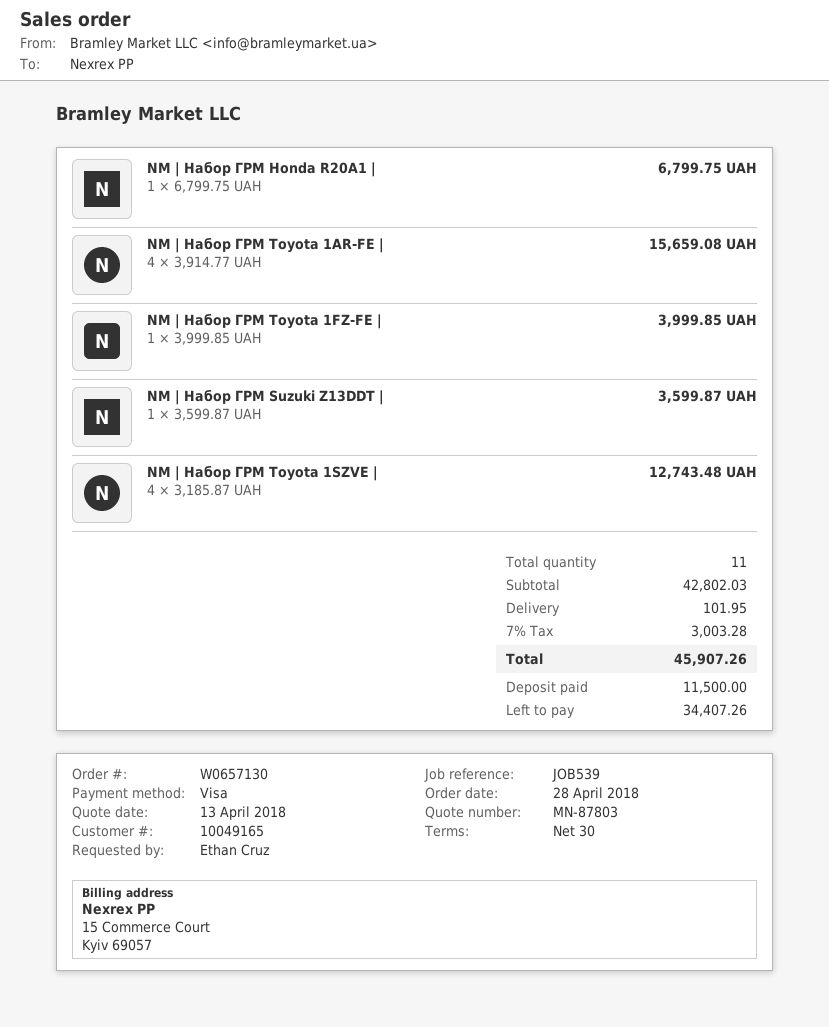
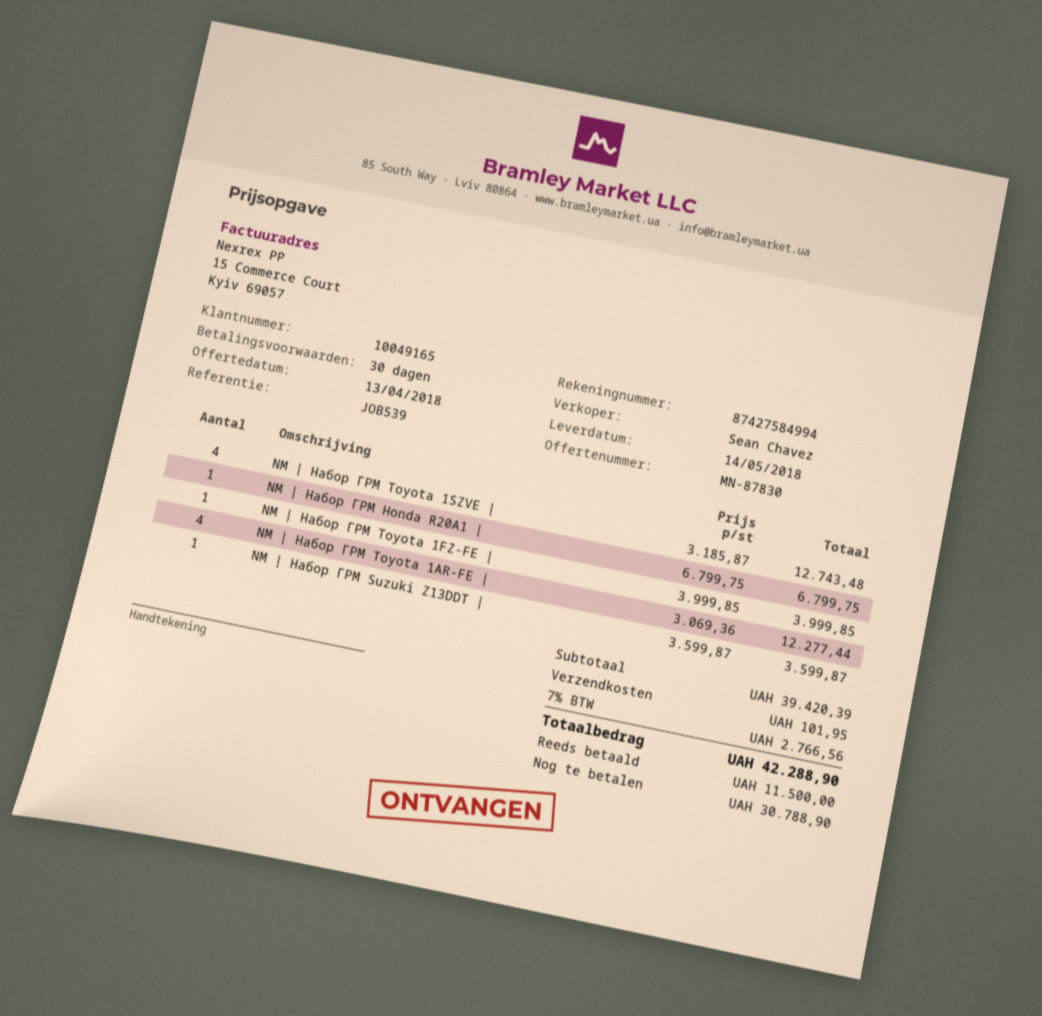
quote number: MN-87803 -> MN-87830
NM | Набор ГРМ Toyota 1AR-FE |: 4 x 3914.77 = 15659.08 -> 4 x 3069.36 = 12277.44
subtotal: 42802.03 -> 39420.39
tax: 7% = 3003.28 -> 7% = 2766.56
total: 45907.26 -> 42288.90
balance: 34407.26 -> 30788.90

